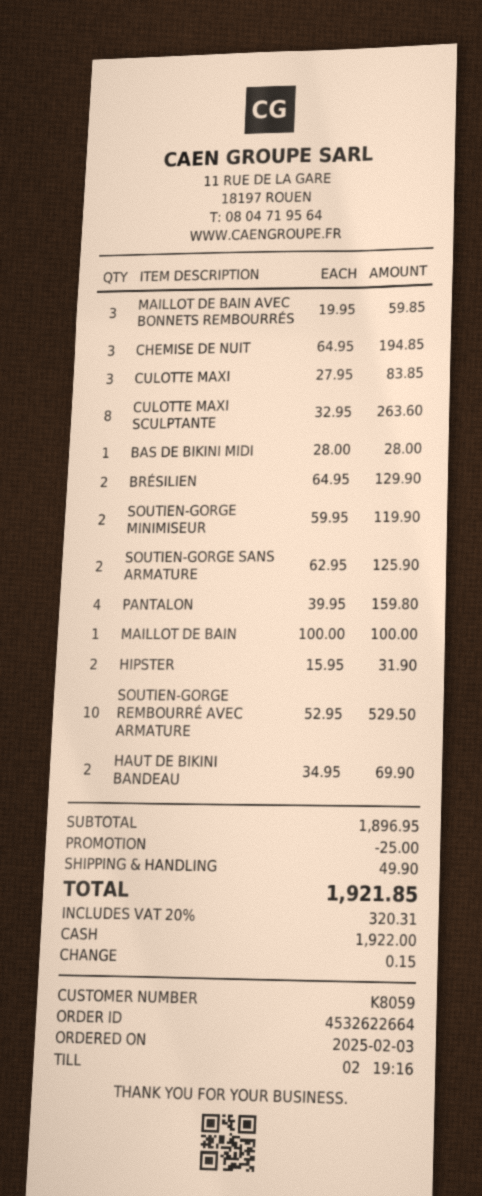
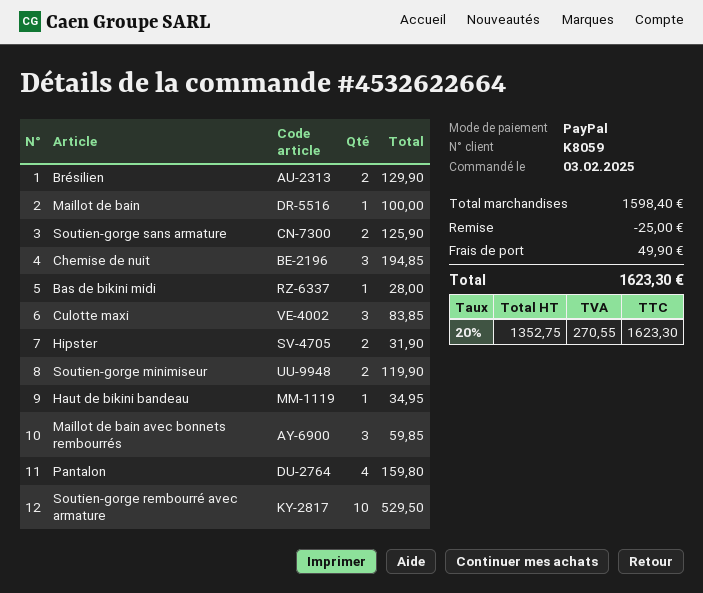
payment method: cash -> PayPal
CULOTTE MAXI SCULPTANTE: 8 for 263.60 -> none
HAUT DE BIKINI BANDEAU: 2 for 69.90 -> 1 for 34.95
subtotal: 1896.95 -> 1598.40
tax: 20% = 320.31 -> 20% = 270.55
total: 1921.85 -> 1623.30

